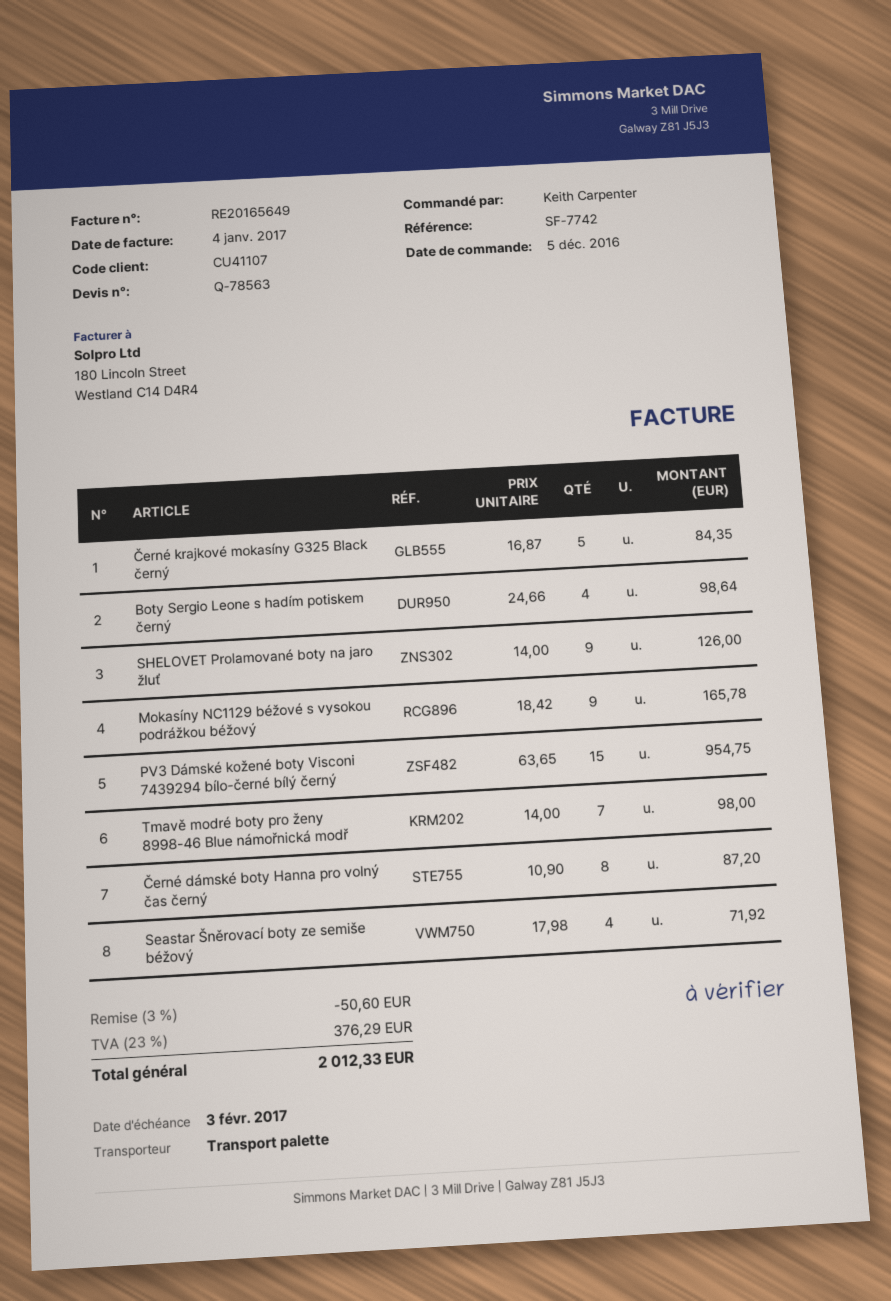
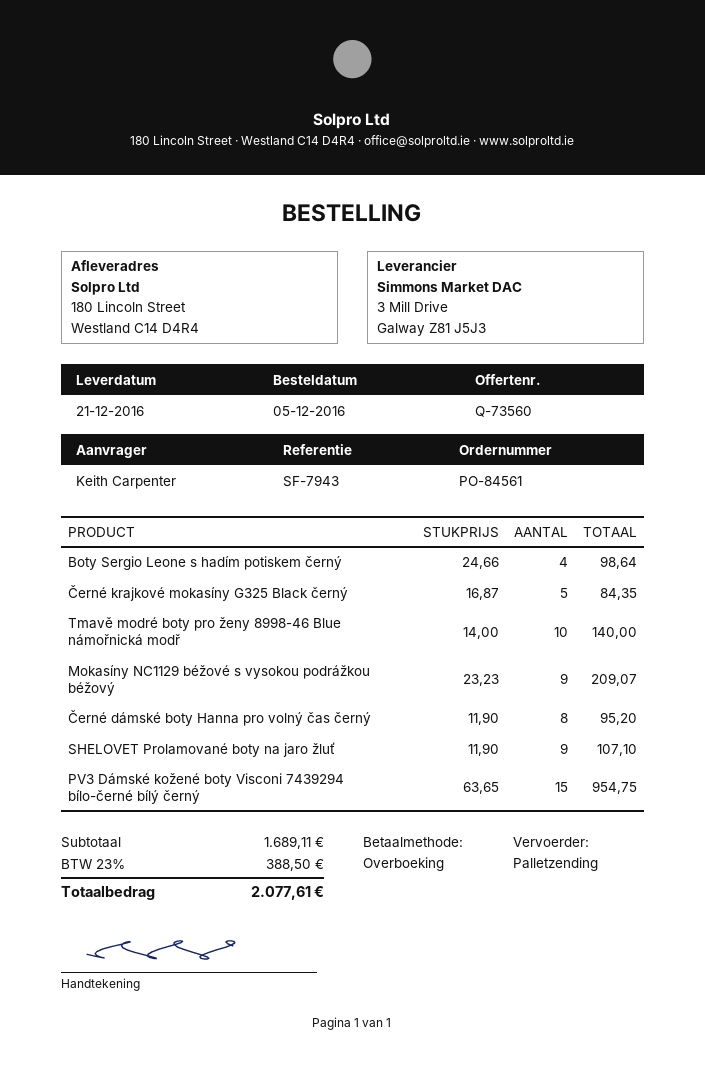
quote number: Q-78563 -> Q-73560
reference: SF-7742 -> SF-7943
SHELOVET Prolamované boty na jaro žluť: 9 x 14.00 = 126.00 -> 9 x 11.90 = 107.10
Mokasíny NC1129 béžové s vysokou podrážkou béžový: 9 x 18.42 = 165.78 -> 9 x 23.23 = 209.07
Tmavě modré boty pro ženy 8998-46 Blue námořnická modř: 7 x 14.00 = 98.00 -> 10 x 14.00 = 140.00
Černé dámské boty Hanna pro volný čas černý: 8 x 10.90 = 87.20 -> 8 x 11.90 = 95.20
Seastar Šněrovací boty ze semiše béžový: 4 x 17.98 = 71.92 -> none
discount: 3% = 50.60 -> none
tax: 23% = 376.29 -> 23% = 388.50
total: 2012.33 -> 2077.61

